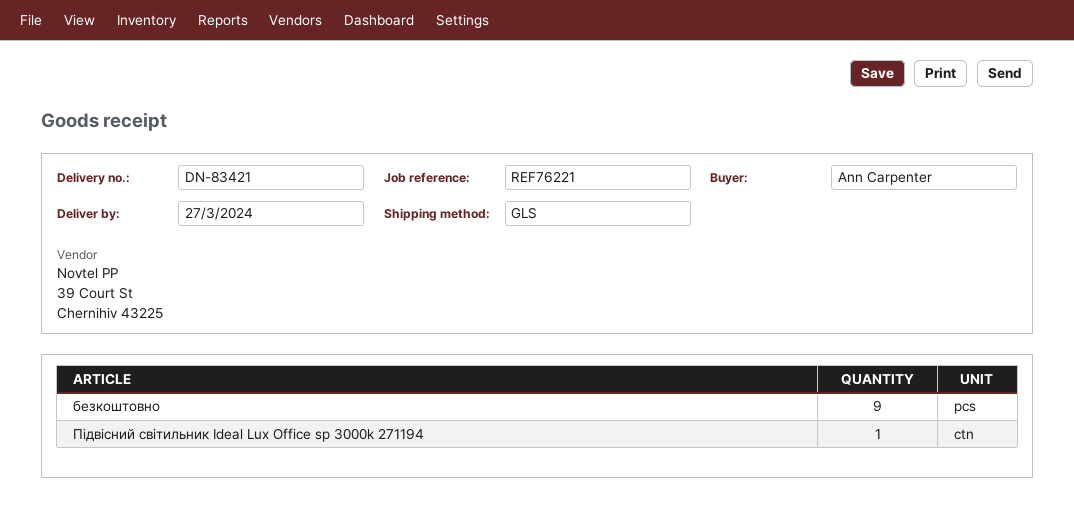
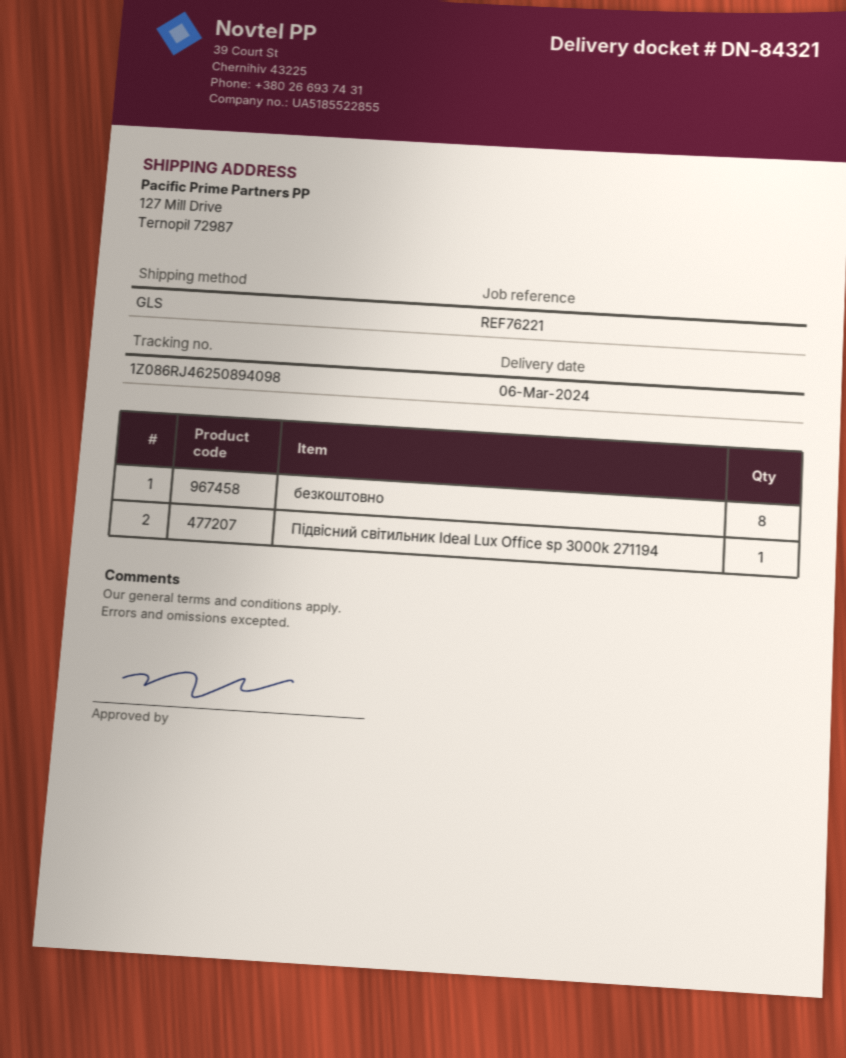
delivery note number: DN-83421 -> DN-84321
delivery date: 2024-03-27 -> 2024-03-06
безкоштовно: 9 -> 8

